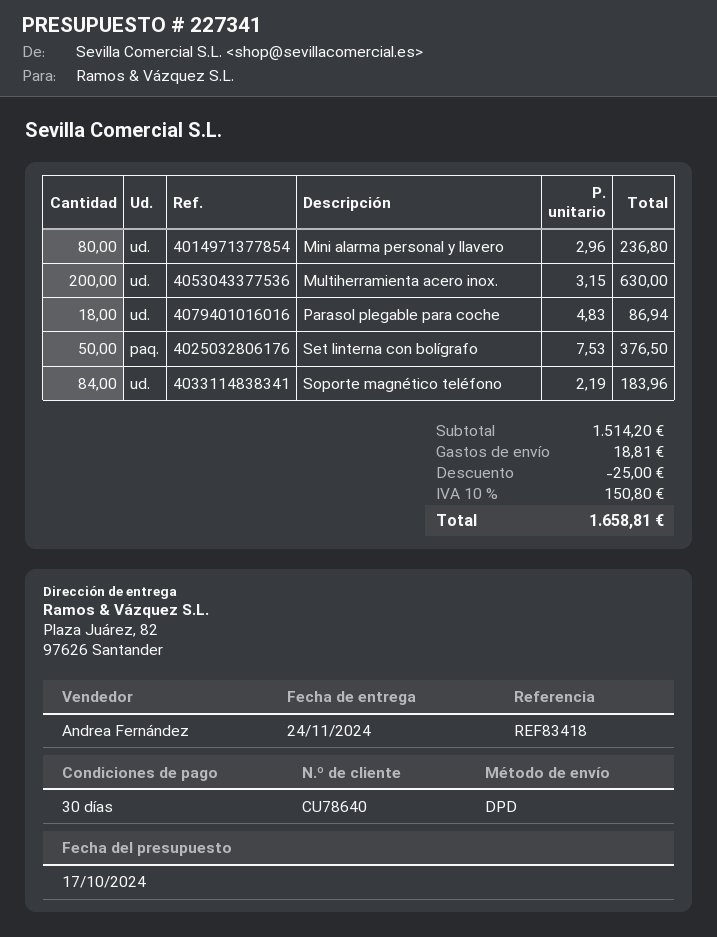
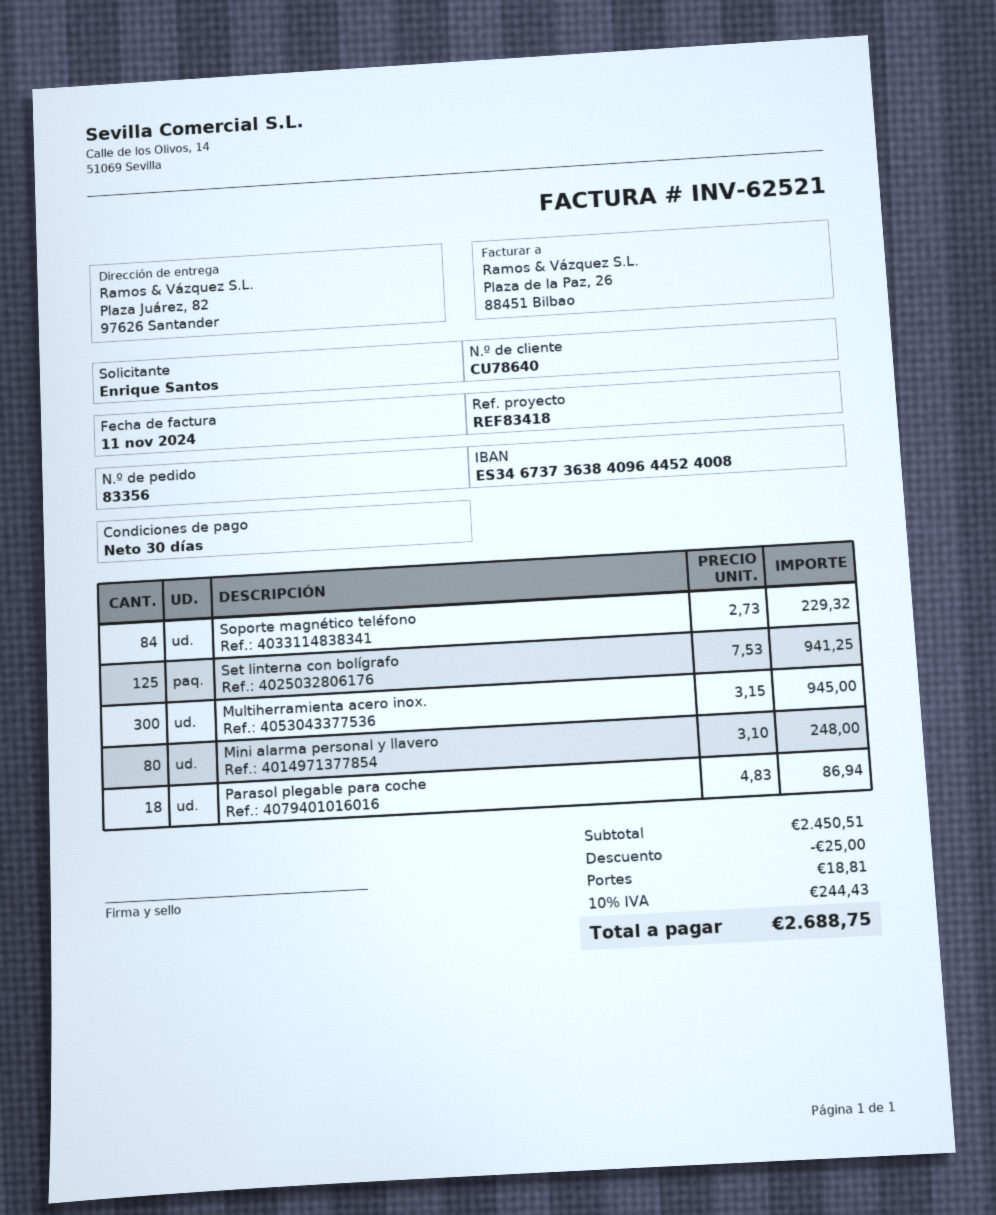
Mini alarma personal y llavero: 80 x 2.96 = 236.80 -> 80 x 3.10 = 248.00
Multiherramienta acero inox.: 200 x 3.15 = 630.00 -> 300 x 3.15 = 945.00
Set linterna con bolígrafo: 50 x 7.53 = 376.50 -> 125 x 7.53 = 941.25
Soporte magnético teléfono: 84 x 2.19 = 183.96 -> 84 x 2.73 = 229.32
subtotal: 1514.20 -> 2450.51
tax: 10% = 150.80 -> 10% = 244.43
total: 1658.81 -> 2688.75

